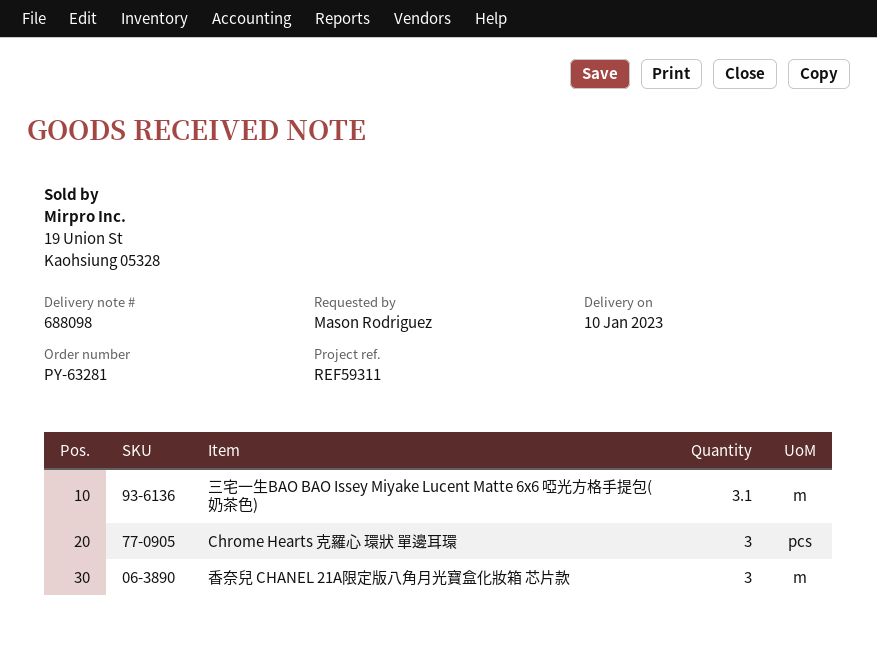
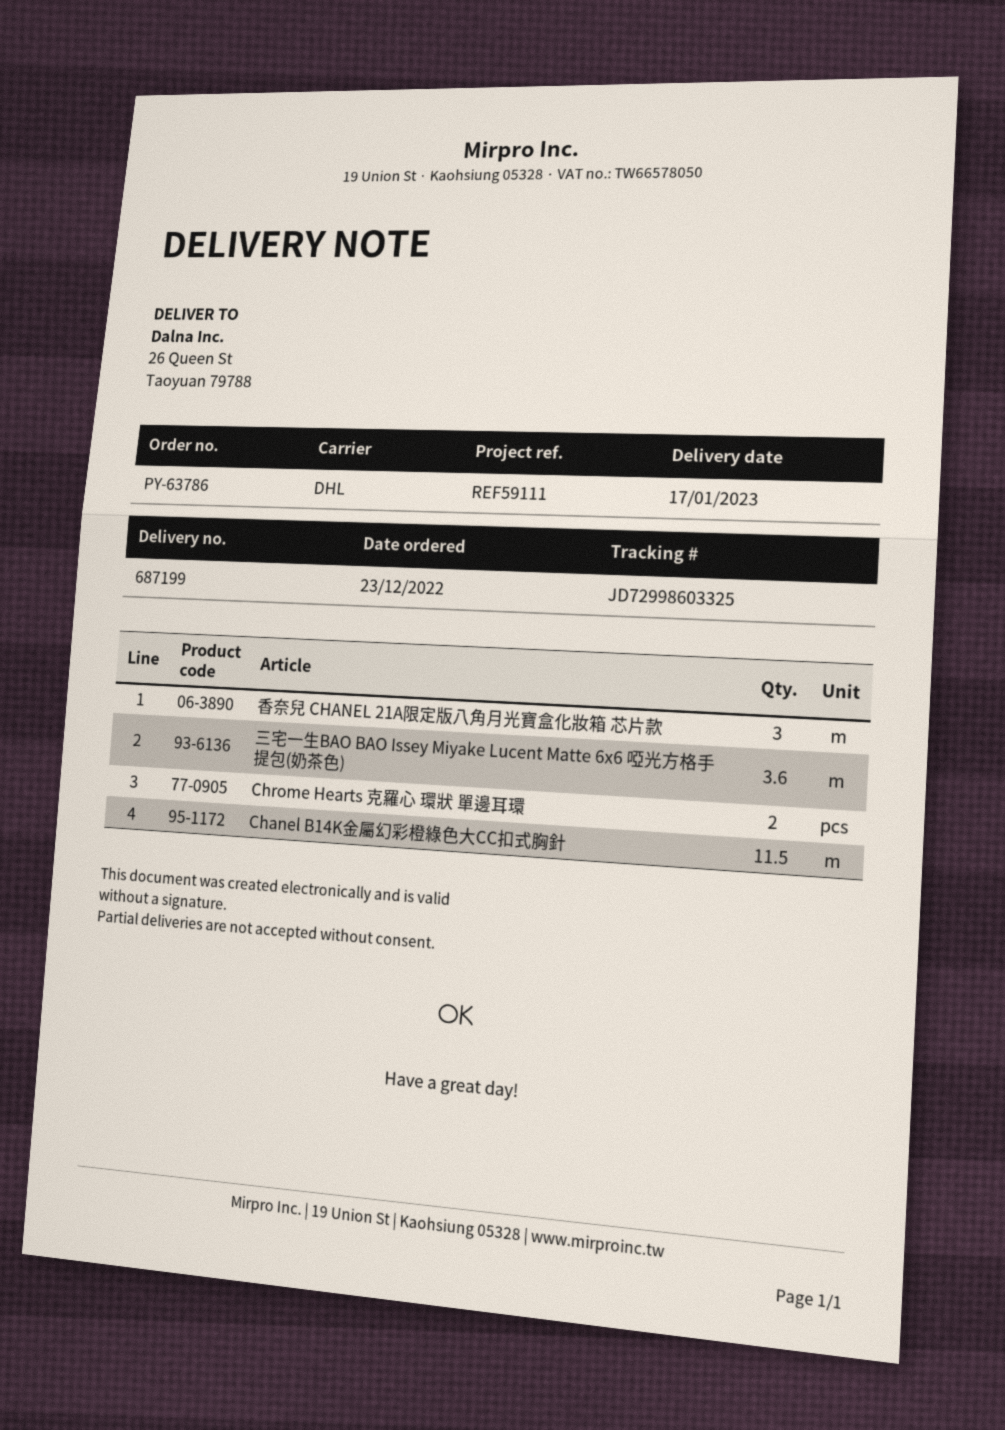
order number: PY-63281 -> PY-63786
delivery note number: 688098 -> 687199
delivery date: 2023-01-10 -> 2023-01-17
reference: REF59311 -> REF59111
三宅一生BAO BAO Issey Miyake Lucent Matte 6x6 啞光方格手提包(奶茶色): 3.1 -> 3.6
Chrome Hearts 克羅心 環狀 單邊耳環: 3 -> 2
Chanel B14K金屬幻彩橙綠色大CC扣式胸針: none -> 11.5

